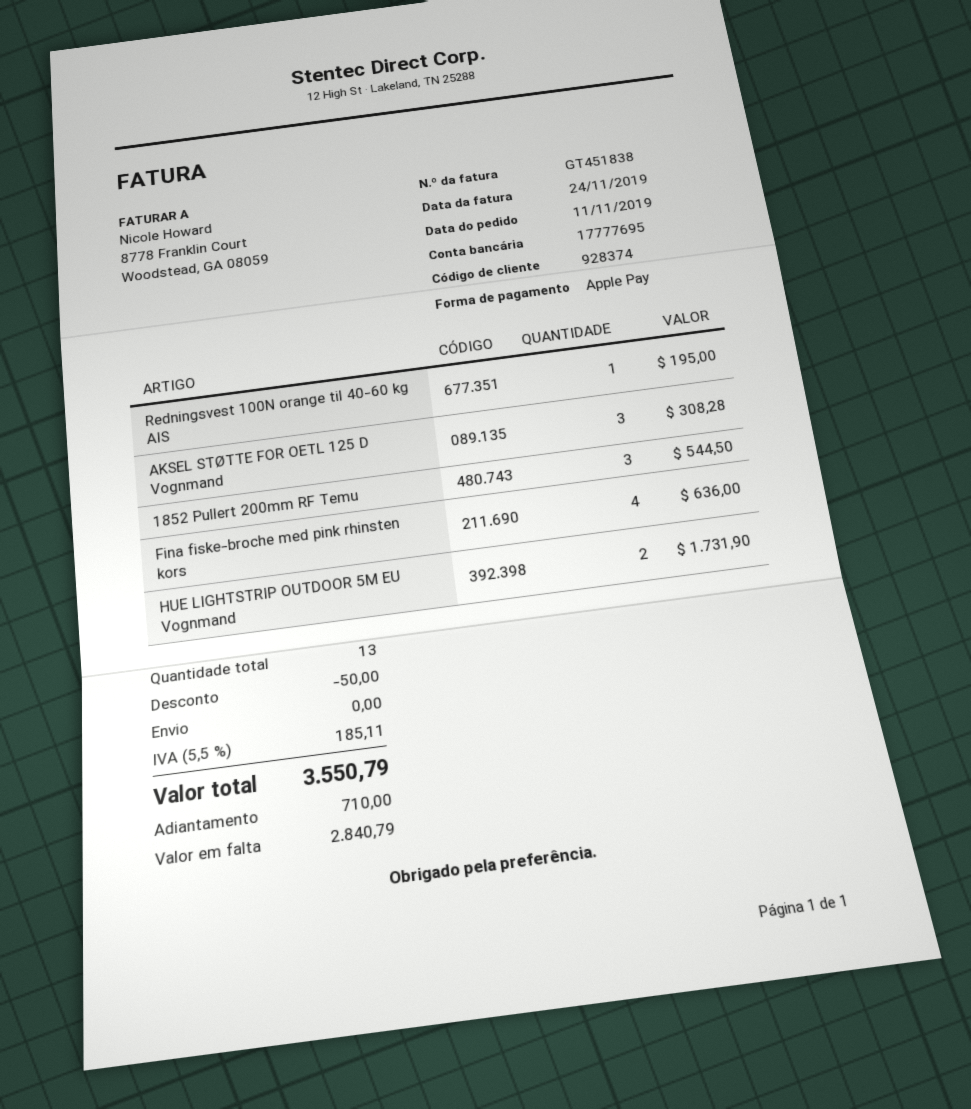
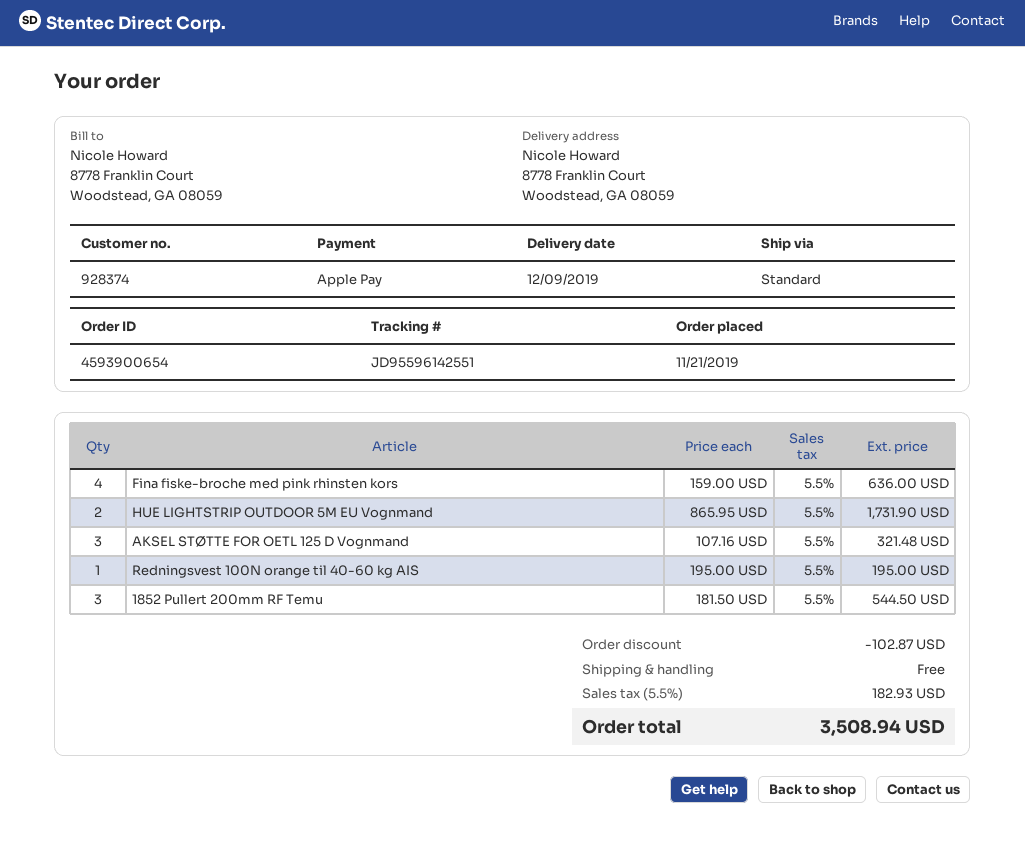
order date: 2019-11-11 -> 2019-11-21
AKSEL STØTTE FOR OETL 125 D Vognmand: 3 for 308.28 -> 3 for 321.48
discount: 50.00 -> 102.87
tax: 5.5% = 185.11 -> 5.5% = 182.93
total: 3550.79 -> 3508.94

